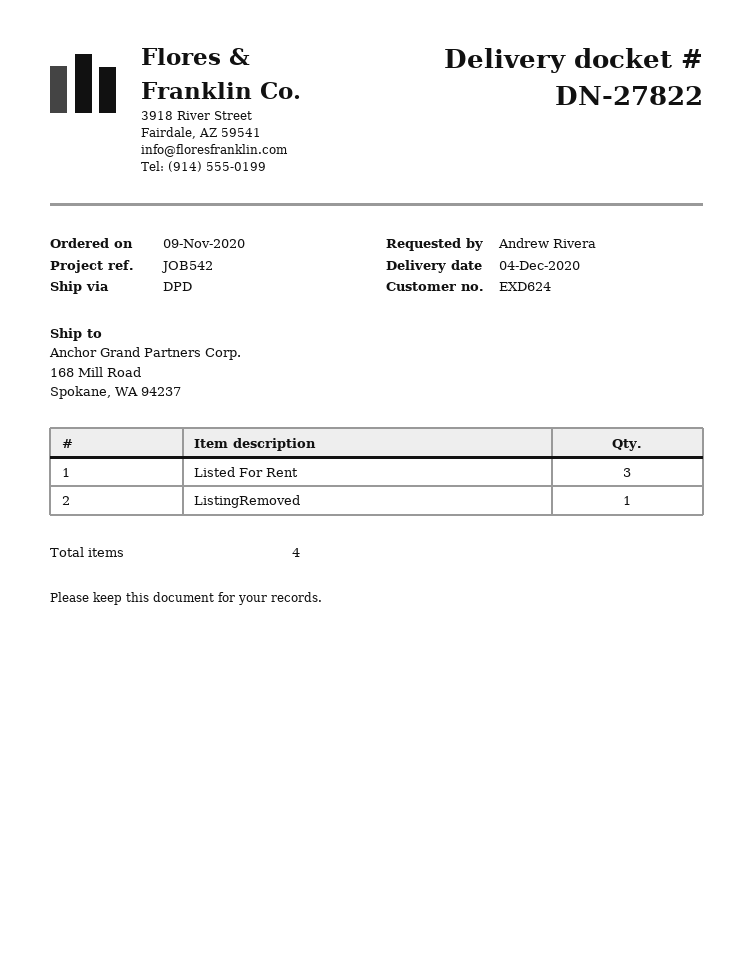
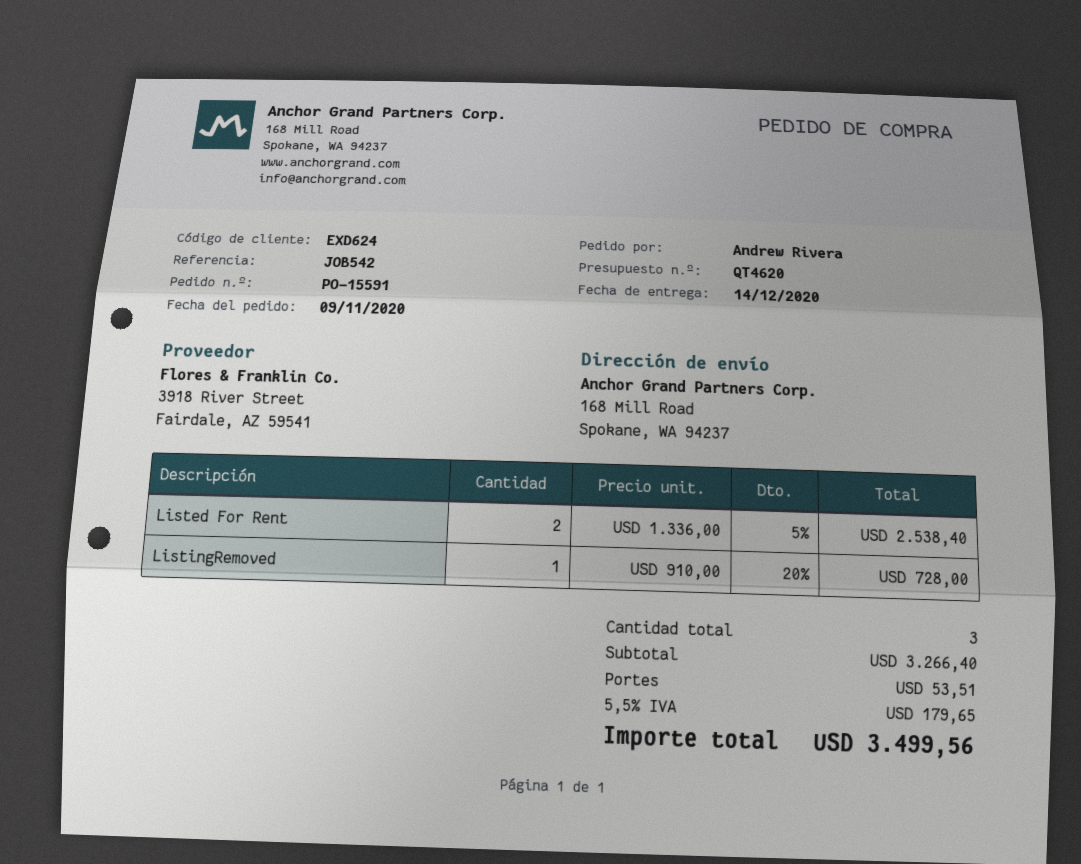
delivery date: 2020-12-04 -> 2020-12-14
Listed For Rent: 3 -> 2
total quantity: 4 -> 3

